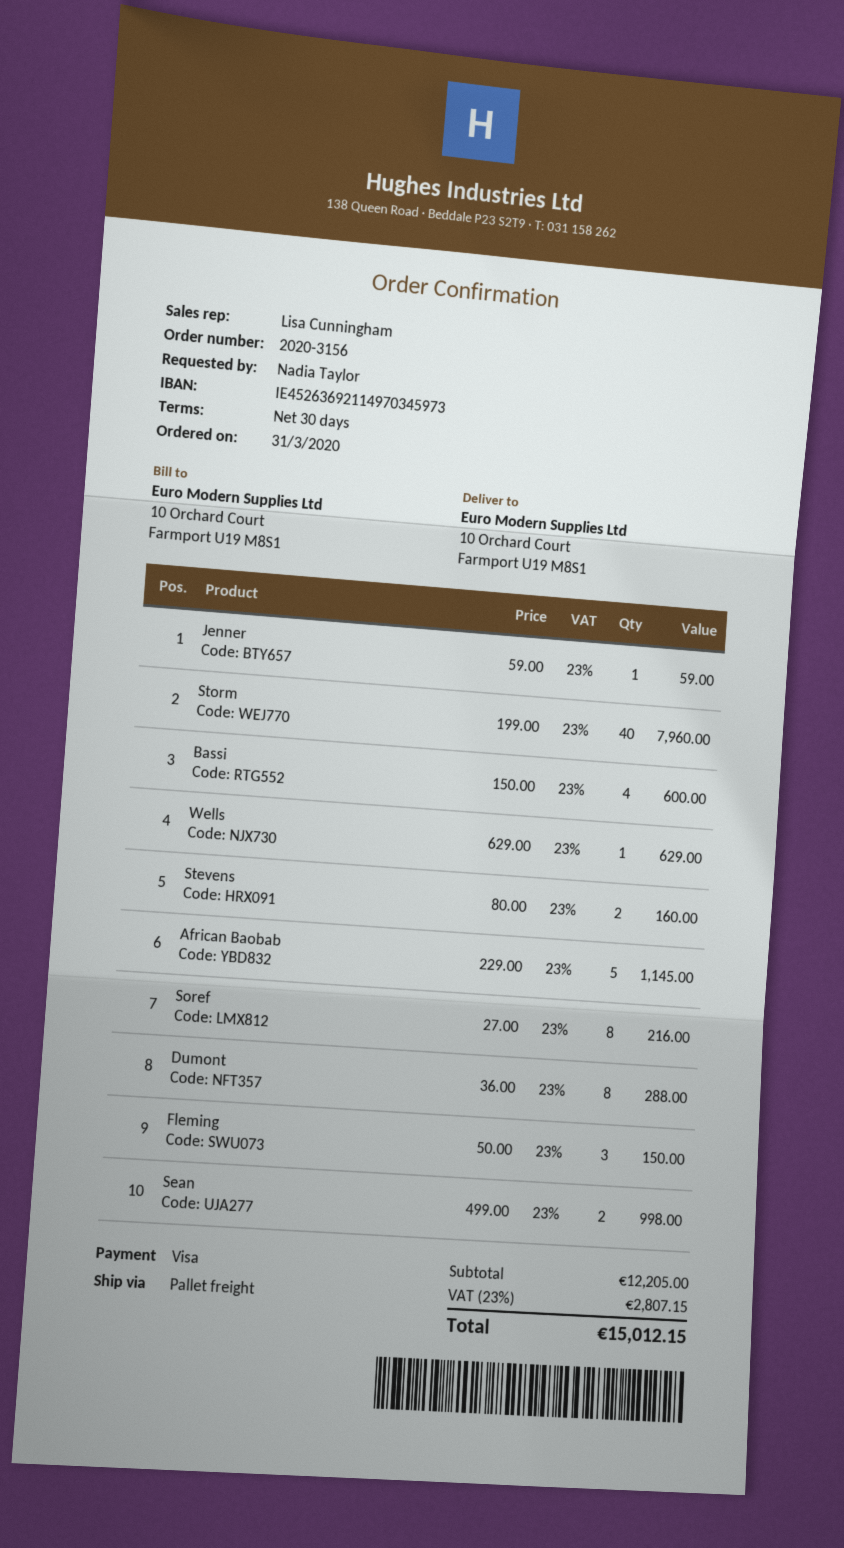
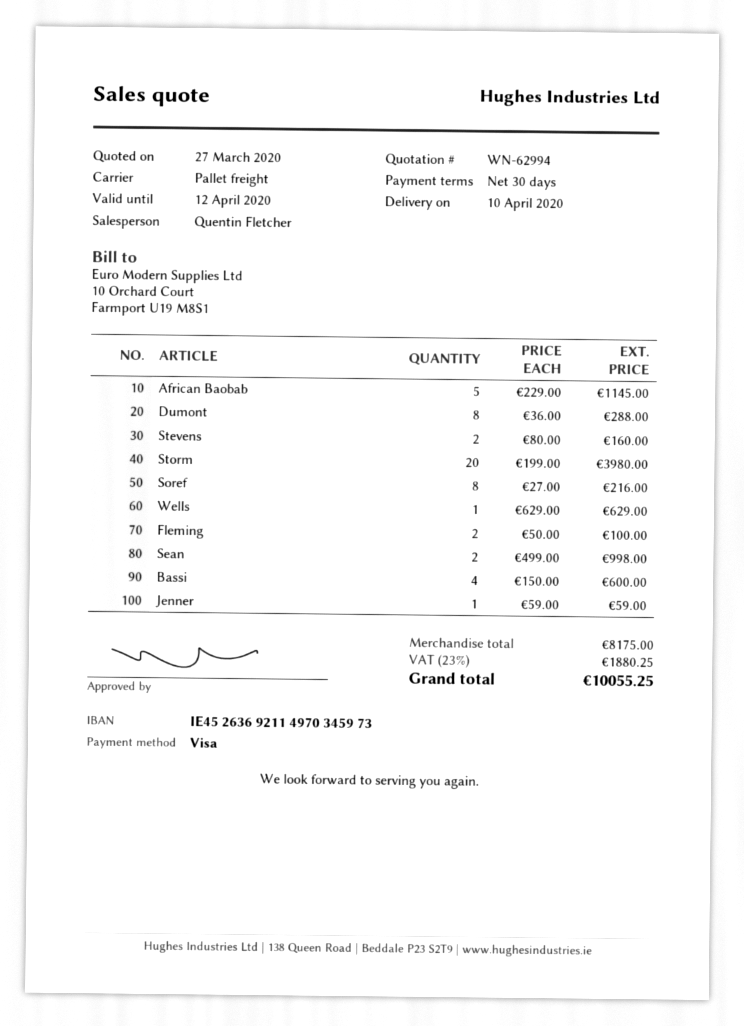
sales rep: Lisa Cunningham -> Quentin Fletcher
Storm: 40 x 199.00 = 7960.00 -> 20 x 199.00 = 3980.00
Fleming: 3 x 50.00 = 150.00 -> 2 x 50.00 = 100.00
subtotal: 12205.00 -> 8175.00
tax: 23% = 2807.15 -> 23% = 1880.25
total: 15012.15 -> 10055.25

